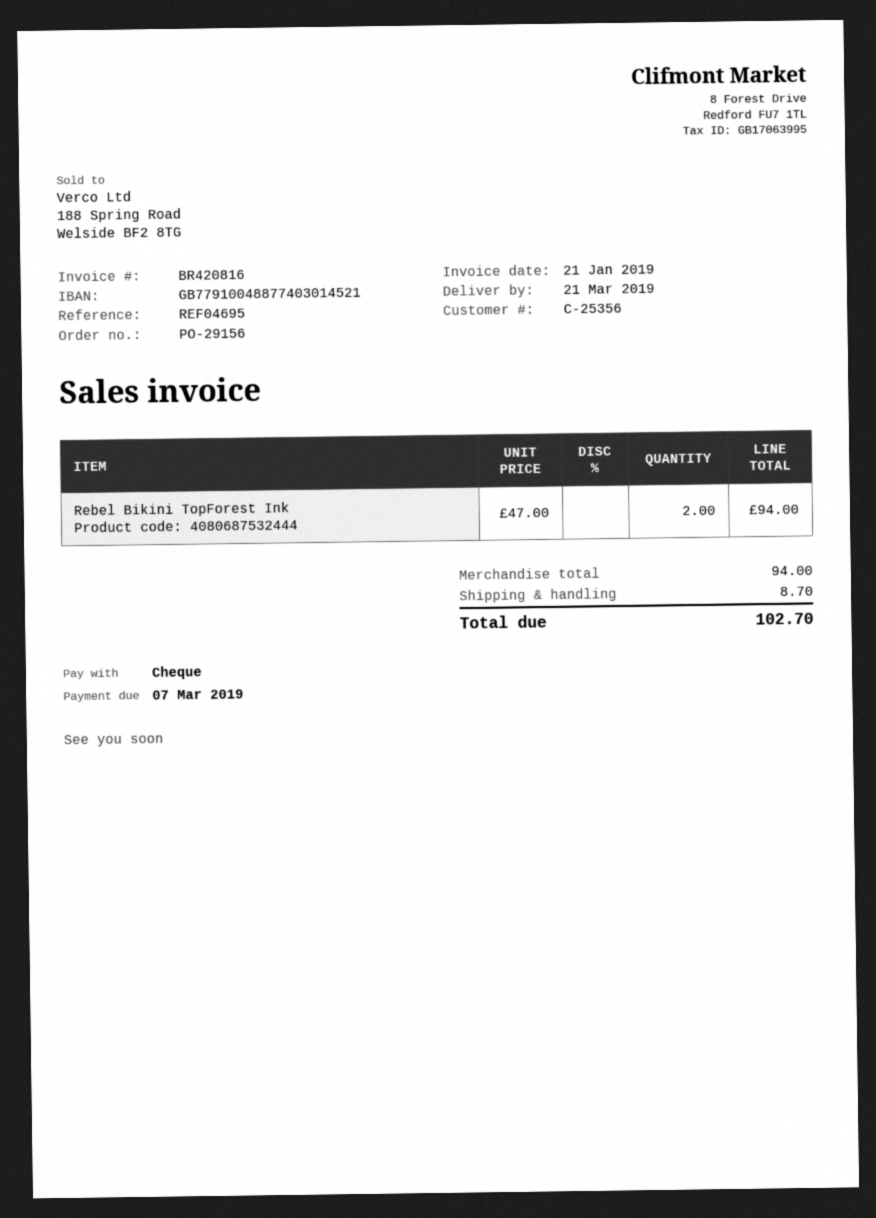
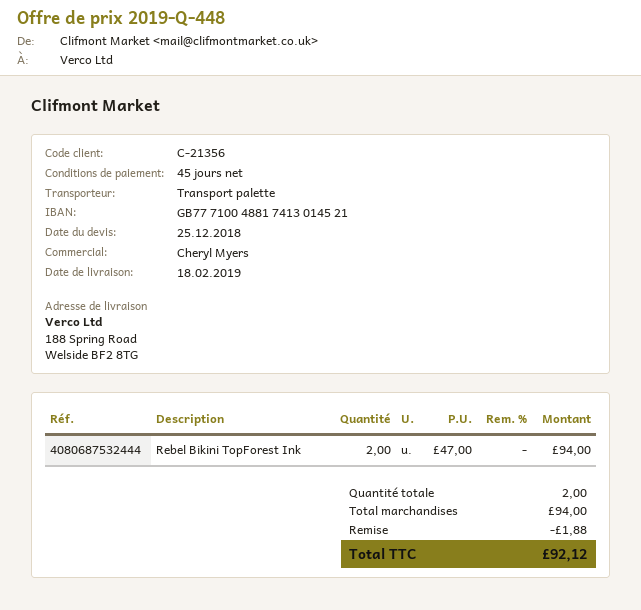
delivery date: 2019-03-21 -> 2019-02-18
customer number: C-25356 -> C-21356
bank account: GB77910048877403014521 -> GB77710048817413014521
discount: none -> 1.88
shipping: 8.70 -> none
total: 102.70 -> 92.12

